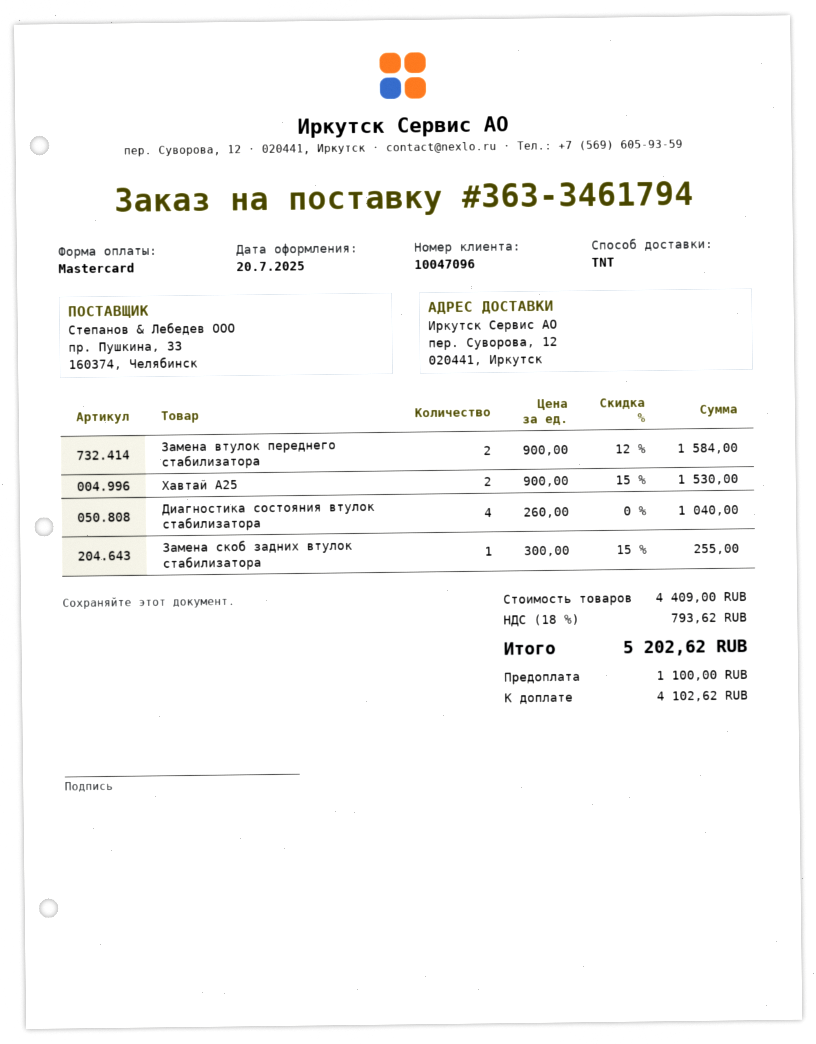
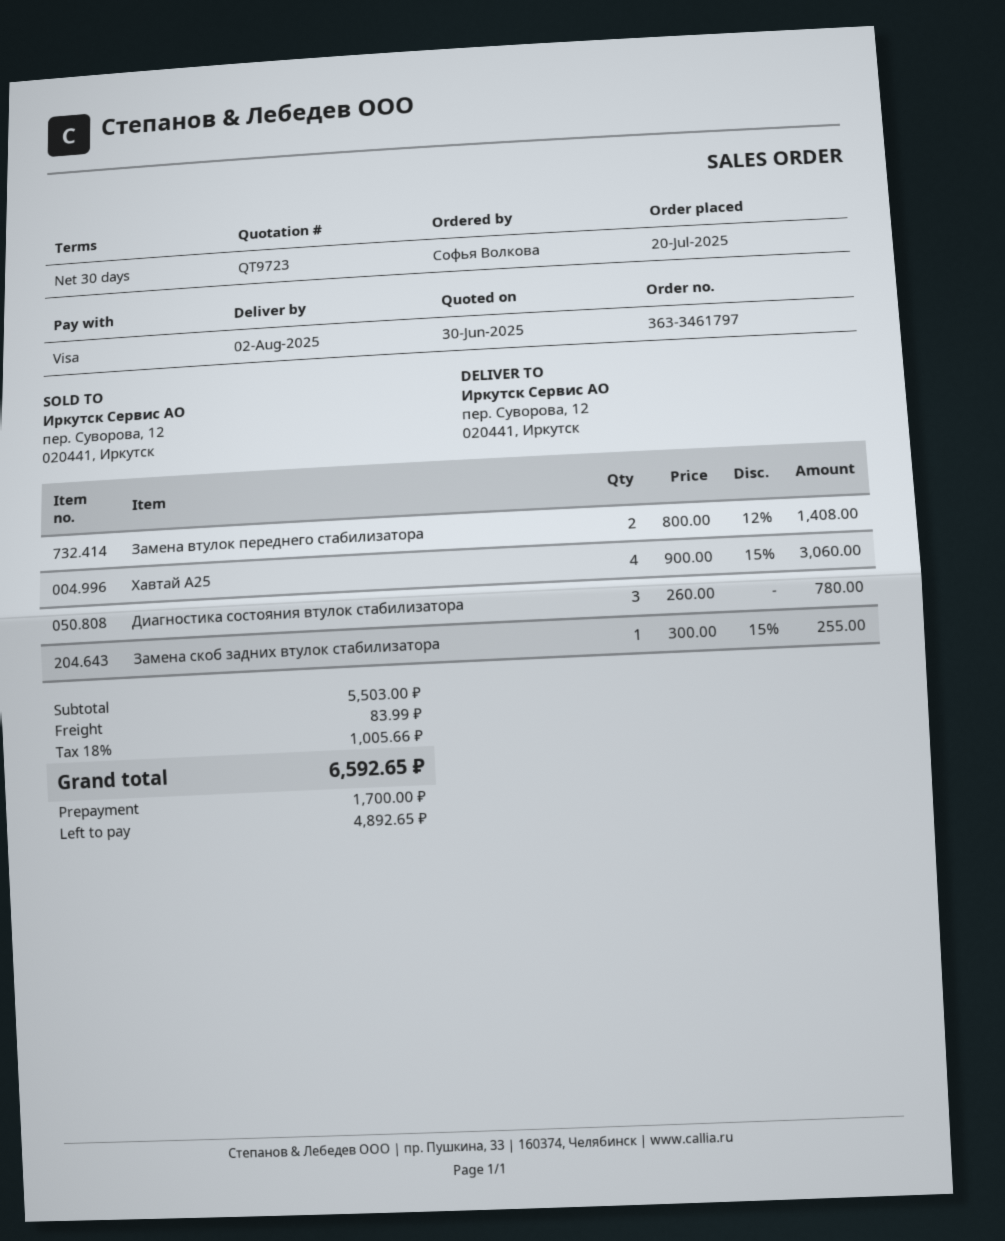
order number: 363-3461794 -> 363-3461797
payment method: Mastercard -> Visa
Замена втулок переднего стабилизатора: 2 x 900.00 - 12% = 1584.00 -> 2 x 800.00 - 12% = 1408.00
Хавтай A25: 2 x 900.00 - 15% = 1530.00 -> 4 x 900.00 - 15% = 3060.00
Диагностика состояния втулок стабилизатора: 4 x 260.00 = 1040.00 -> 3 x 260.00 = 780.00
subtotal: 4409.00 -> 5503.00
shipping: none -> 83.99
tax: 18% = 793.62 -> 18% = 1005.66
total: 5202.62 -> 6592.65
deposit: 1100.00 -> 1700.00
balance: 4102.62 -> 4892.65

